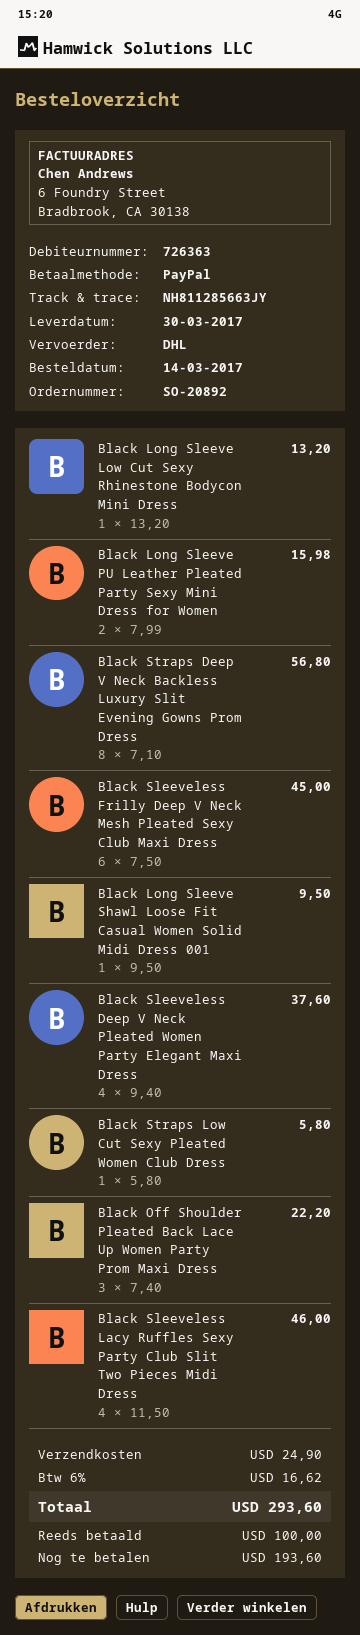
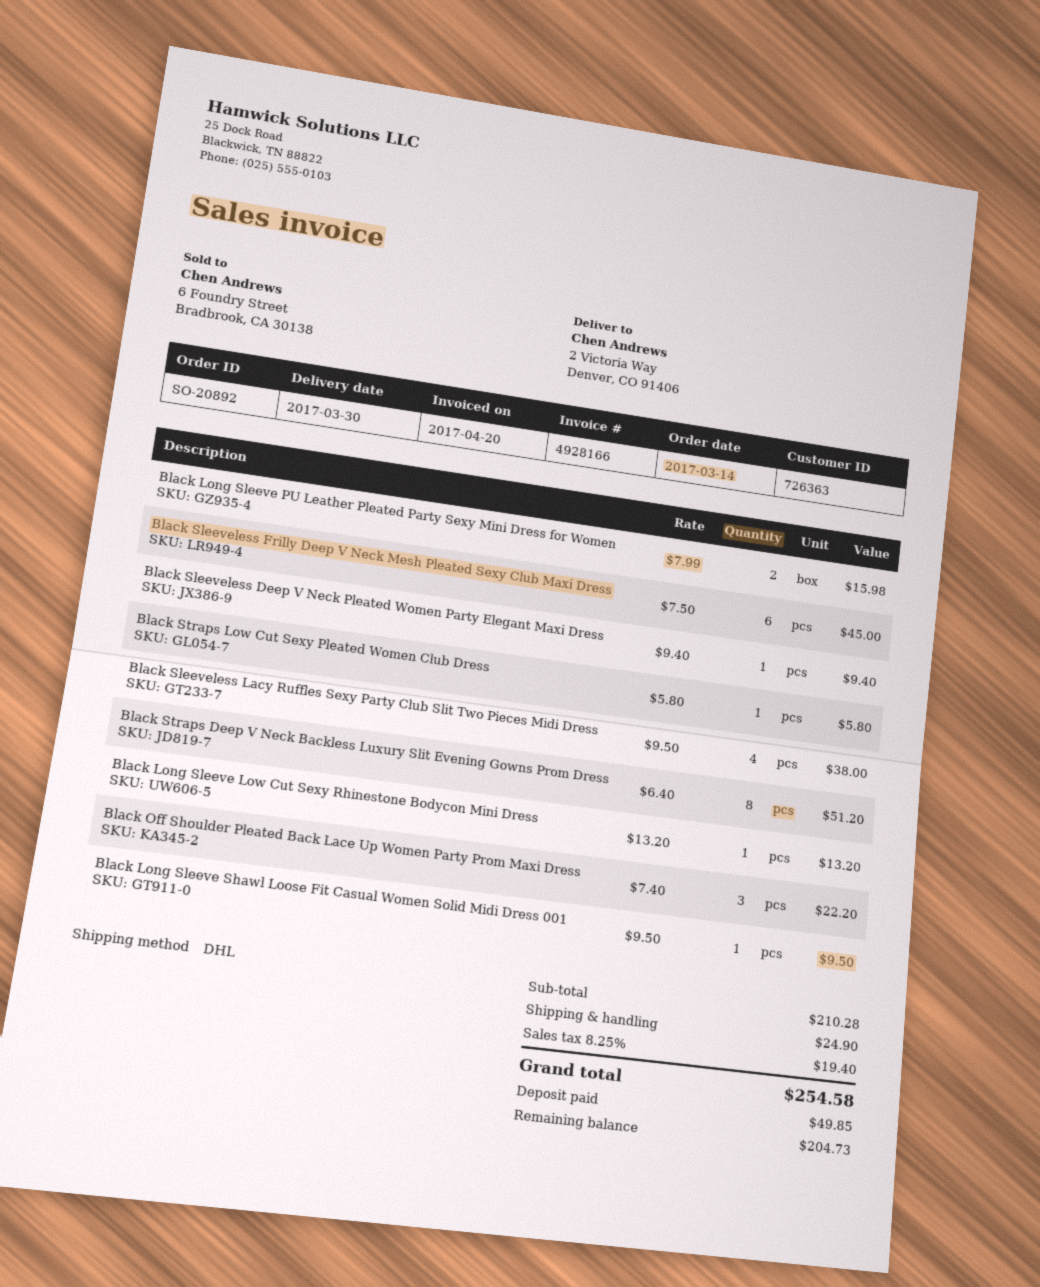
Black Straps Deep V Neck Backless Luxury Slit Evening Gowns Prom Dress: 8 x 7.10 = 56.80 -> 8 x 6.40 = 51.20
Black Sleeveless Deep V Neck Pleated Women Party Elegant Maxi Dress: 4 x 9.40 = 37.60 -> 1 x 9.40 = 9.40
Black Sleeveless Lacy Ruffles Sexy Party Club Slit Two Pieces Midi Dress: 4 x 11.50 = 46.00 -> 4 x 9.50 = 38.00
tax: 6% = 16.62 -> 8.25% = 19.40
total: 293.60 -> 254.58
deposit: 100.00 -> 49.85
balance: 193.60 -> 204.73

